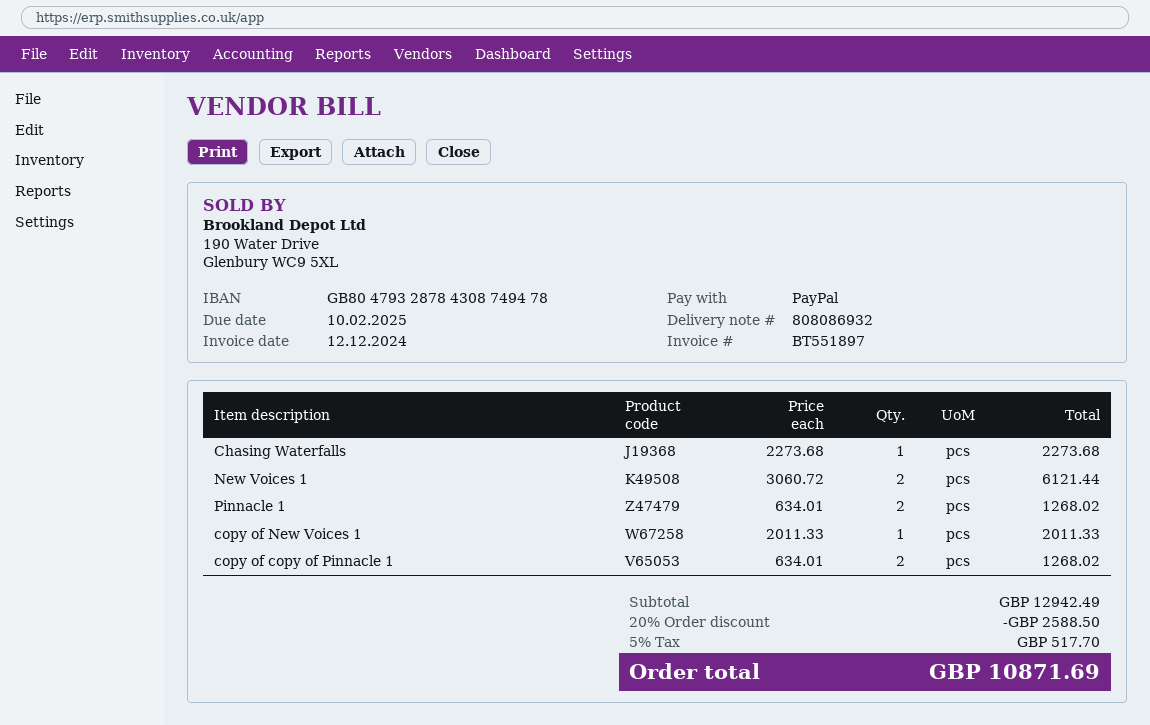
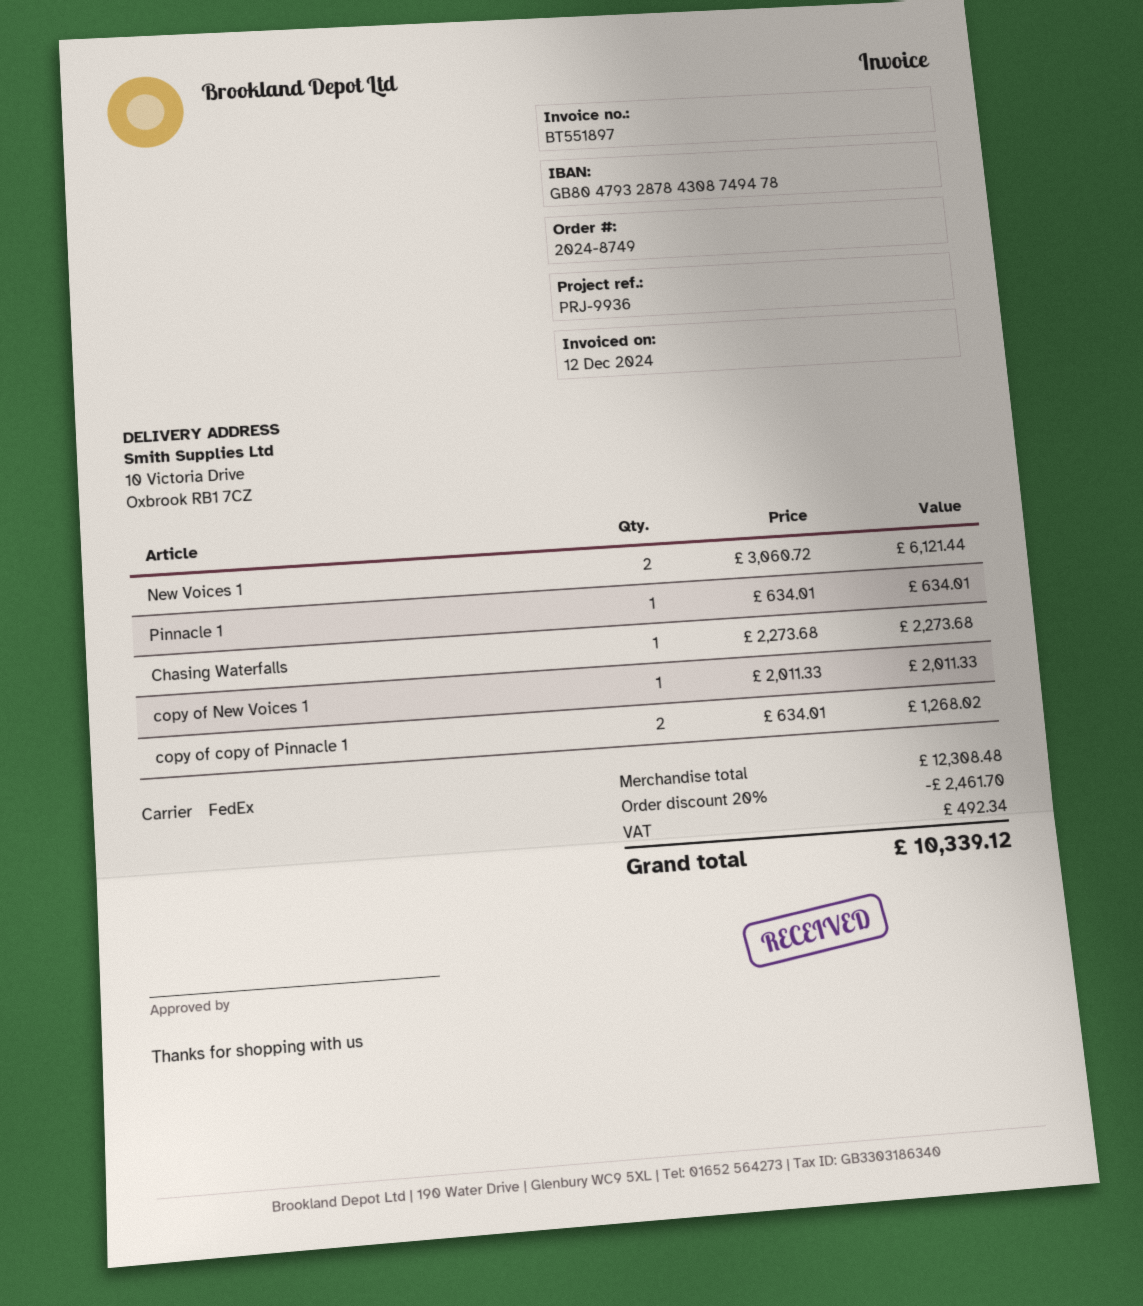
Pinnacle 1: 2 x 634.01 = 1268.02 -> 1 x 634.01 = 634.01
subtotal: 12942.49 -> 12308.48
discount: 20% = 2588.50 -> 20% = 2461.70
tax: 517.70 -> 492.34
total: 10871.69 -> 10339.12

